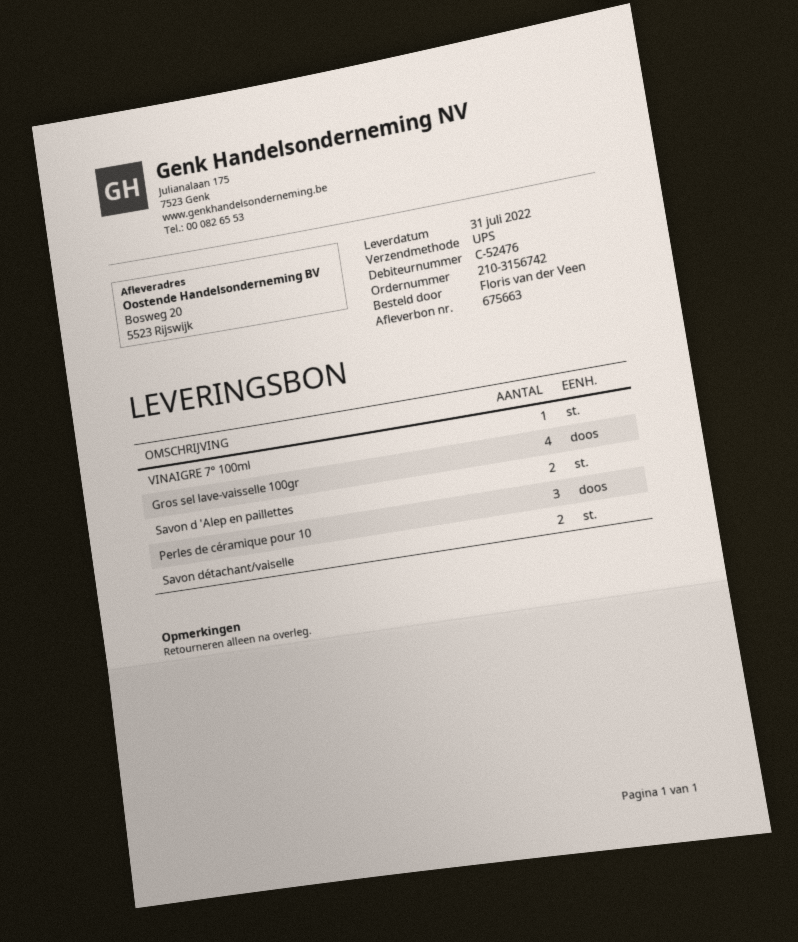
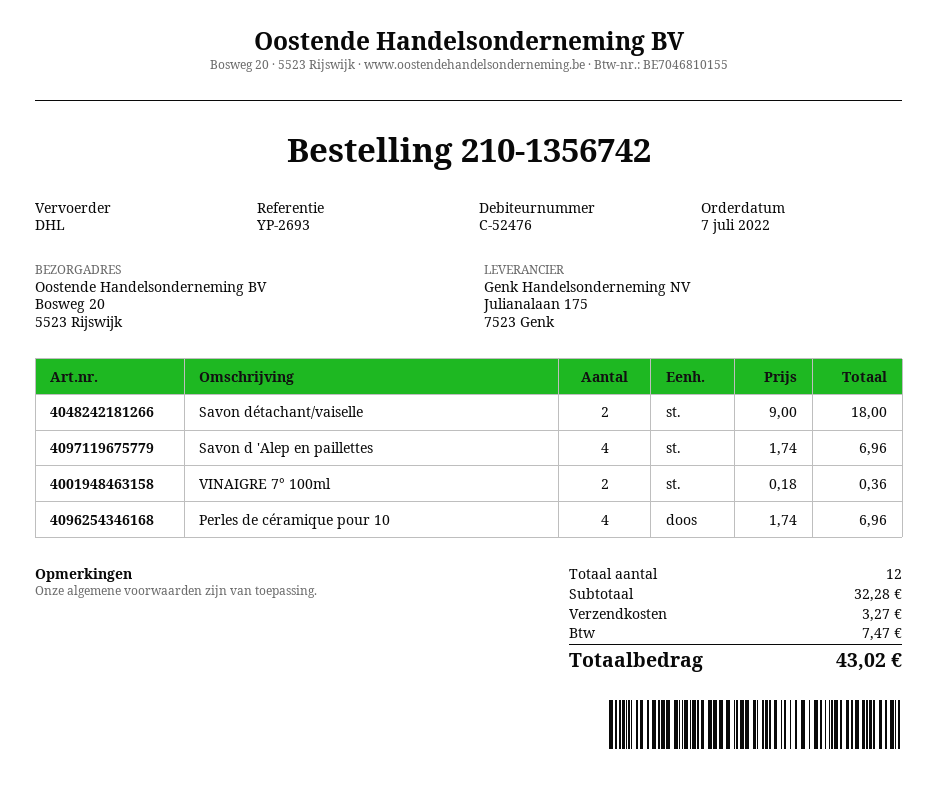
order number: 210-3156742 -> 210-1356742
shipping method: UPS -> DHL
VINAIGRE 7° 100ml: 1 -> 2
Gros sel lave-vaisselle 100gr: 4 -> none
Savon d 'Alep en paillettes: 2 -> 4
Perles de céramique pour 10: 3 -> 4

